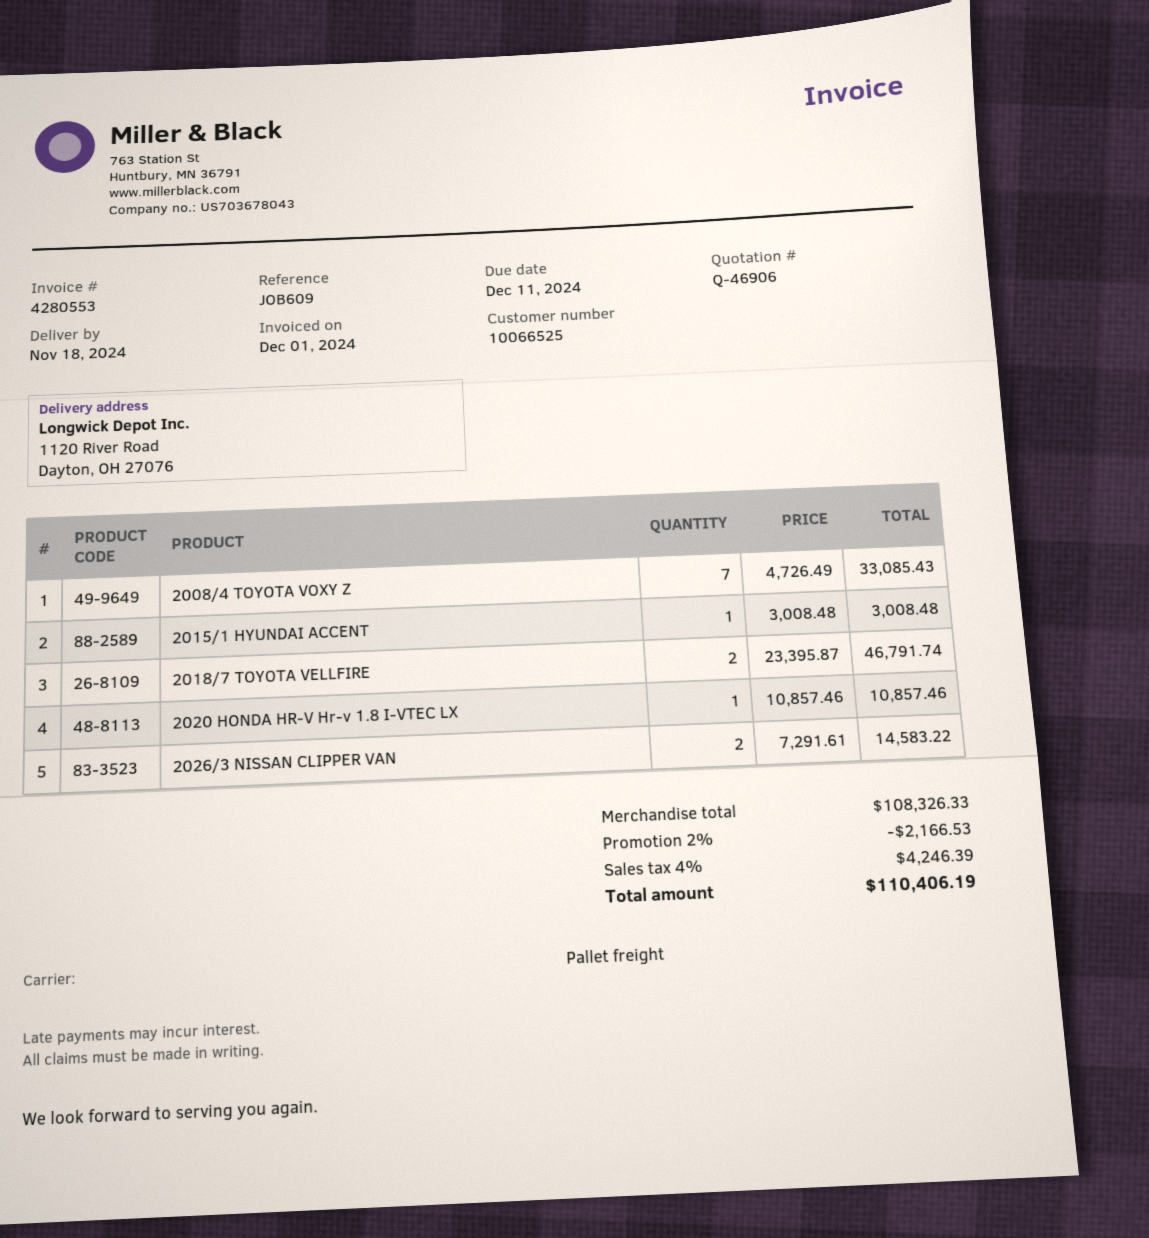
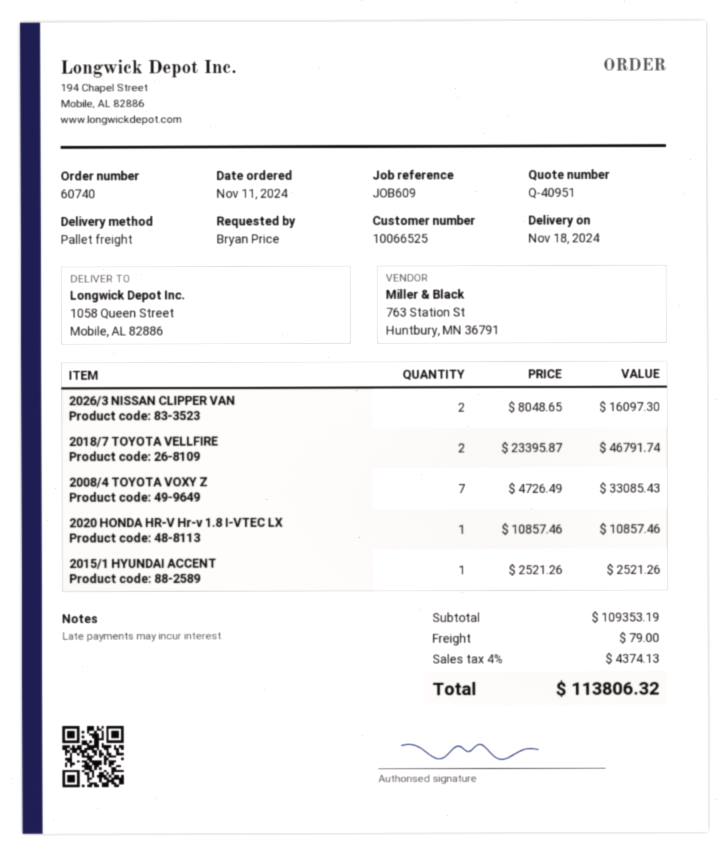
quote number: Q-46906 -> Q-40951
ship to: 1120 River Road, Dayton, OH 27076 -> 1058 Queen Street, Mobile, AL 82886
2015/1 HYUNDAI ACCENT: 1 x 3008.48 = 3008.48 -> 1 x 2521.26 = 2521.26
2026/3 NISSAN CLIPPER VAN: 2 x 7291.61 = 14583.22 -> 2 x 8048.65 = 16097.30
subtotal: 108326.33 -> 109353.19
discount: 2% = 2166.53 -> none
shipping: none -> 79.00
tax: 4% = 4246.39 -> 4% = 4374.13
total: 110406.19 -> 113806.32

